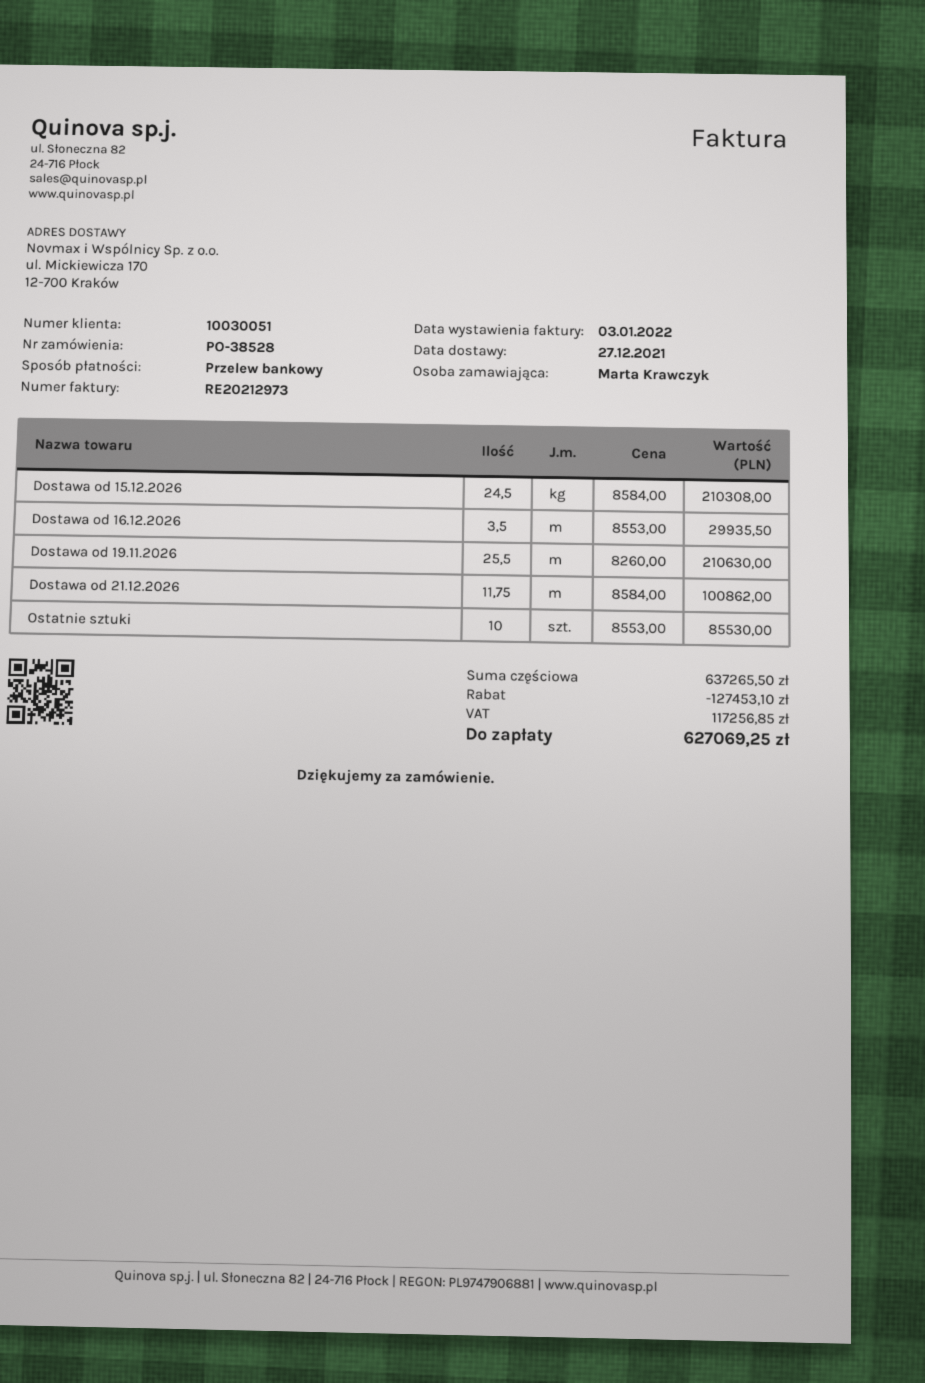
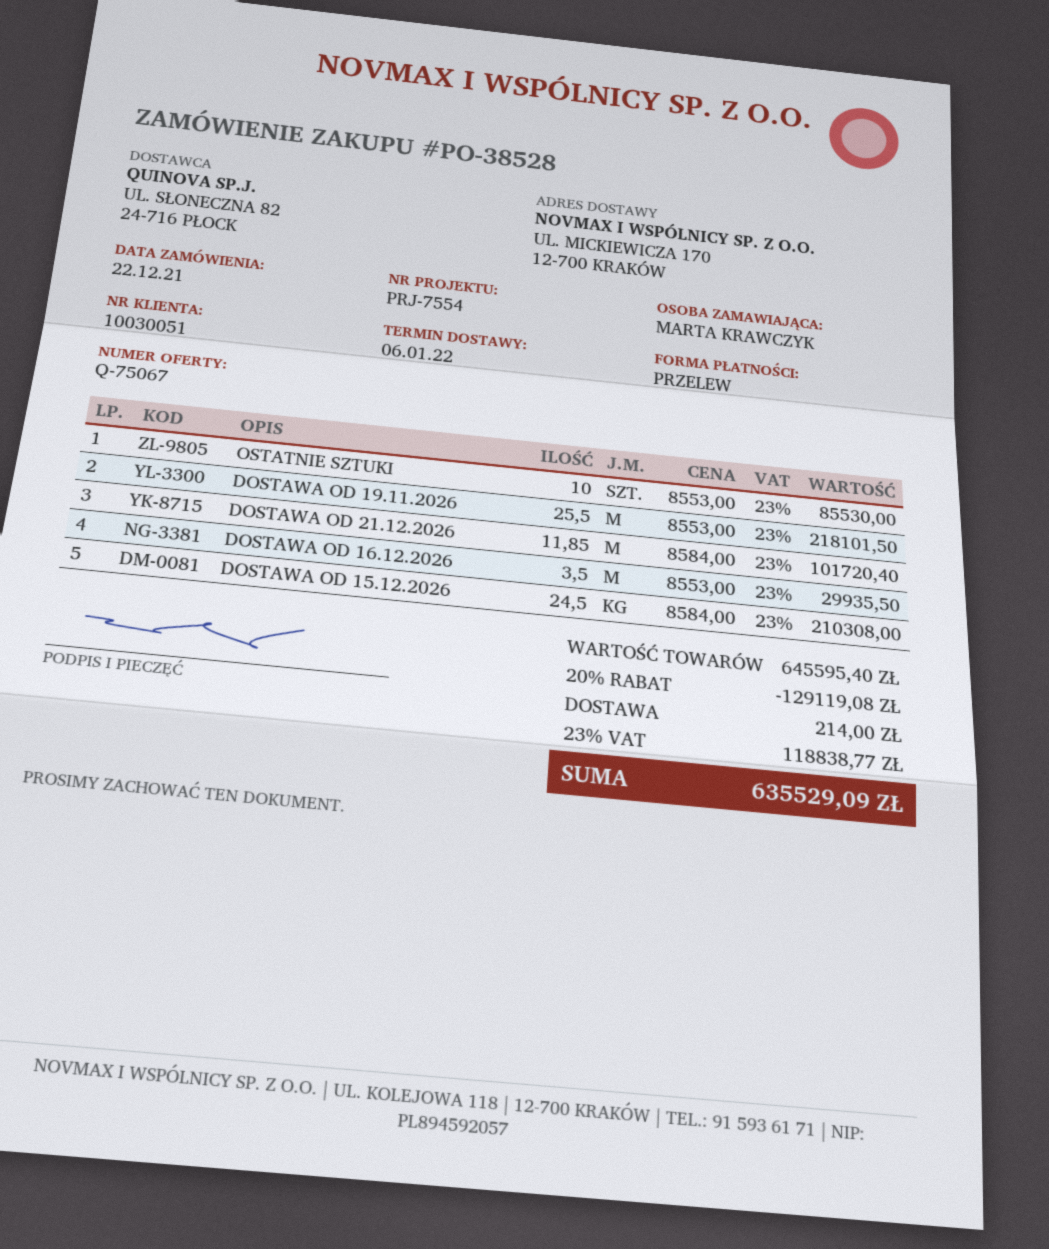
delivery date: 2021-12-27 -> 2022-01-06
Dostawa od 19.11.2026: 25.5 x 8260.00 = 210630.00 -> 25.5 x 8553.00 = 218101.50
Dostawa od 21.12.2026: 11.75 x 8584.00 = 100862.00 -> 11.85 x 8584.00 = 101720.40
subtotal: 637265.50 -> 645595.40
discount: 127453.10 -> 129119.08
shipping: none -> 214.00
tax: 117256.85 -> 118838.77
total: 627069.25 -> 635529.09

